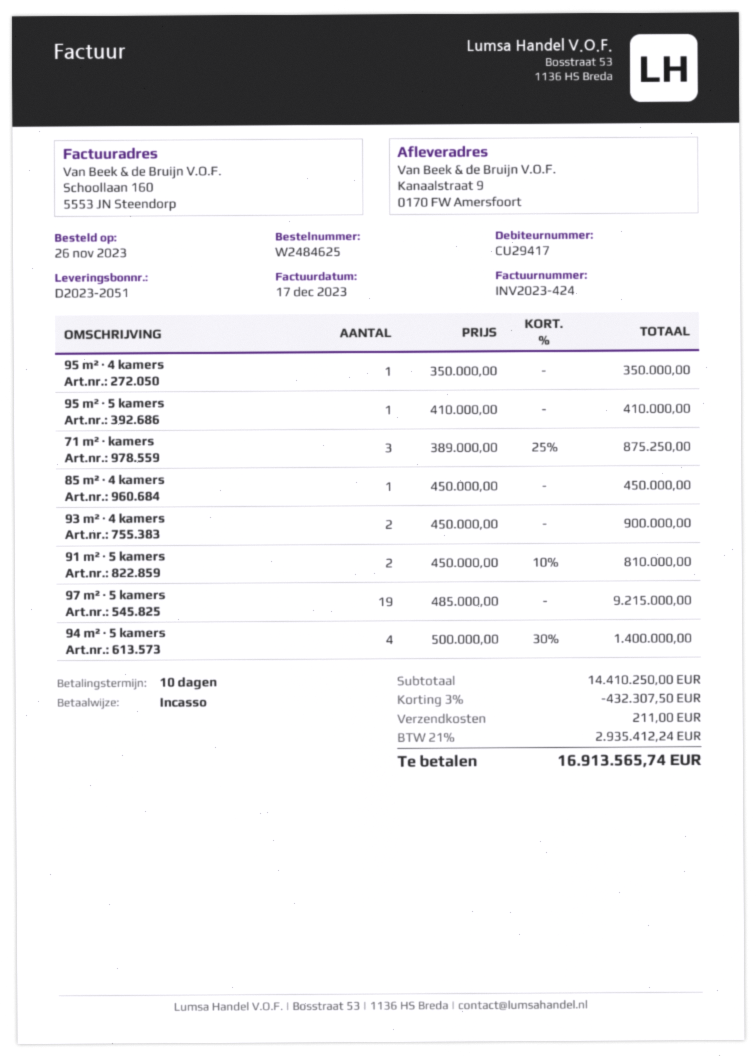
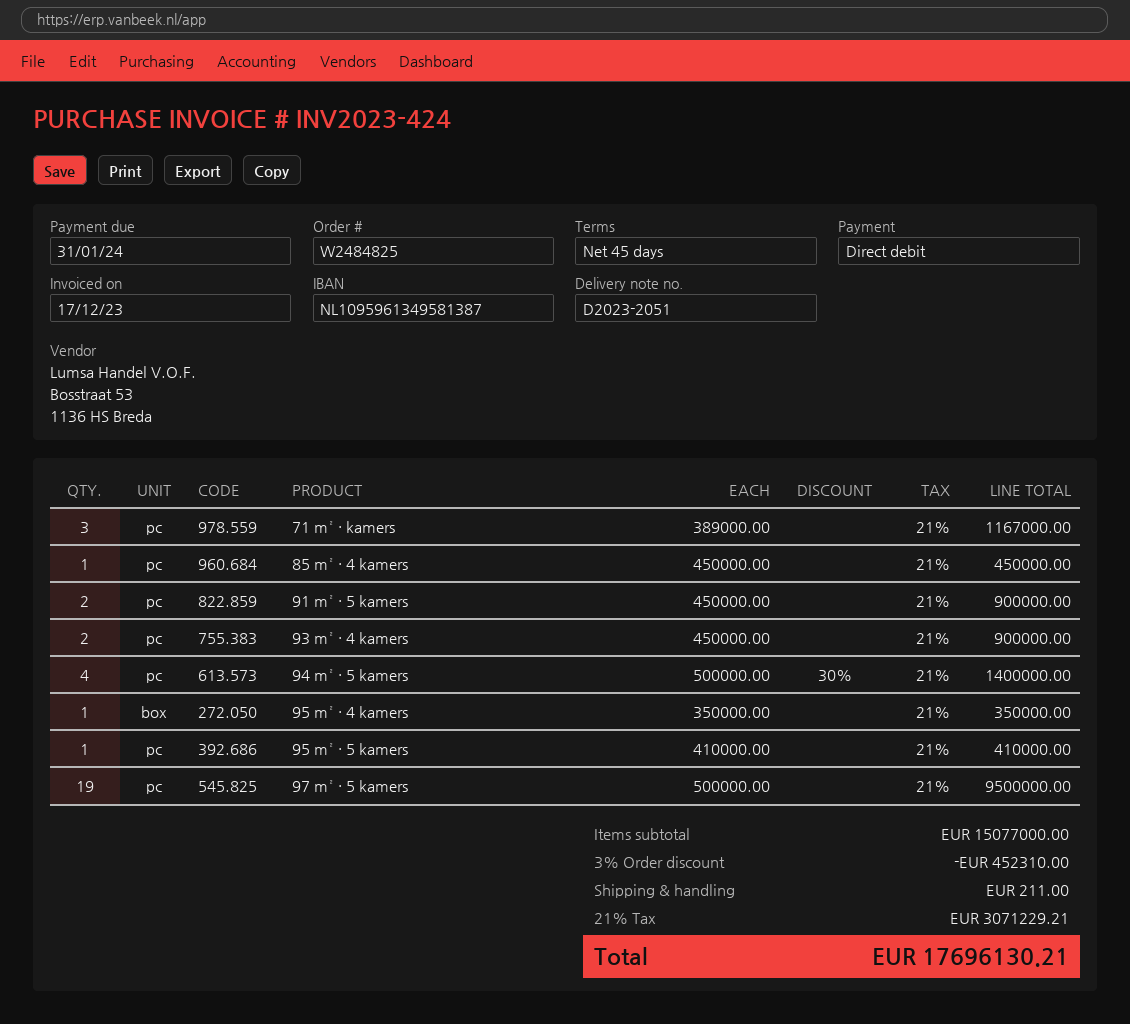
order number: W2484625 -> W2484825
payment terms: 10 days -> 45 days
71 m² · kamers: 3 x 389000.00 - 25% = 875250.00 -> 3 x 389000.00 = 1167000.00
91 m² · 5 kamers: 2 x 450000.00 - 10% = 810000.00 -> 2 x 450000.00 = 900000.00
97 m² · 5 kamers: 19 x 485000.00 = 9215000.00 -> 19 x 500000.00 = 9500000.00
subtotal: 14410250.00 -> 15077000.00
discount: 3% = 432307.50 -> 3% = 452310.00
tax: 21% = 2935412.24 -> 21% = 3071229.21
total: 16913565.74 -> 17696130.21

